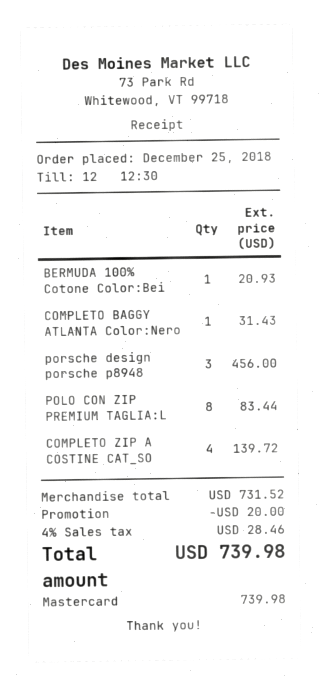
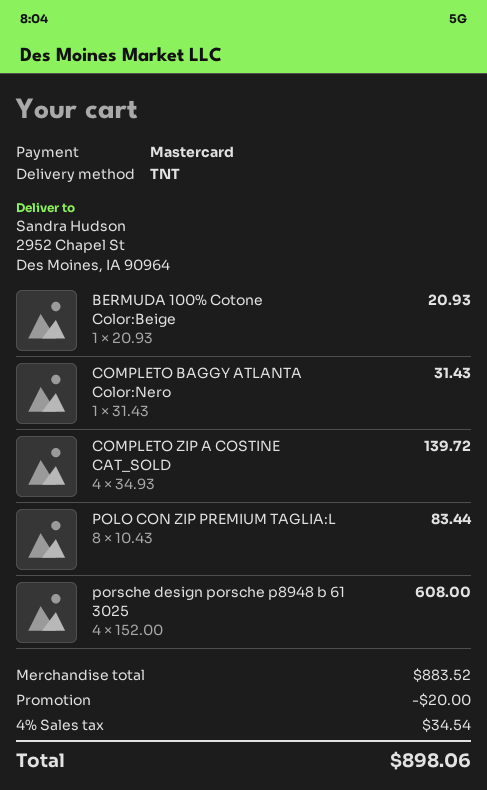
porsche design porsche p8948: 3 for 456.00 -> 4 for 608.00
subtotal: 731.52 -> 883.52
tax: 4% = 28.46 -> 4% = 34.54
total: 739.98 -> 898.06

